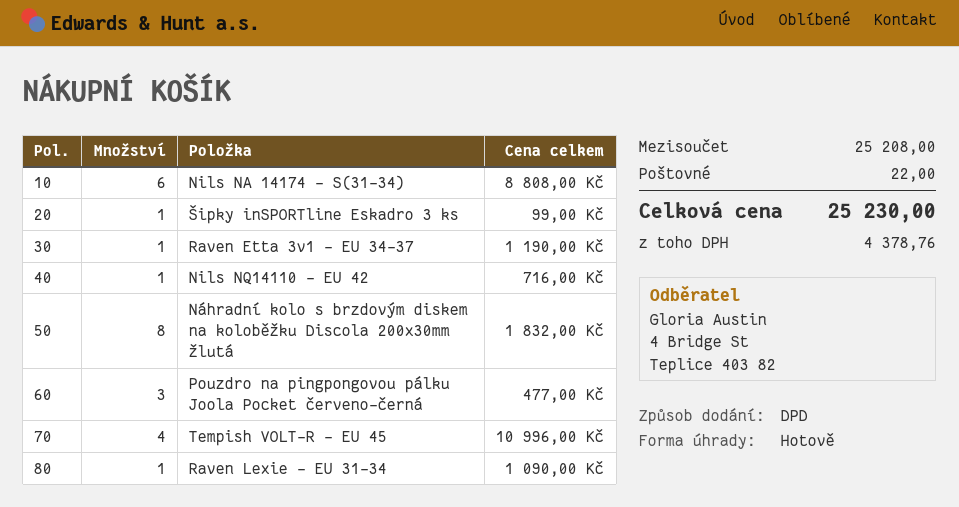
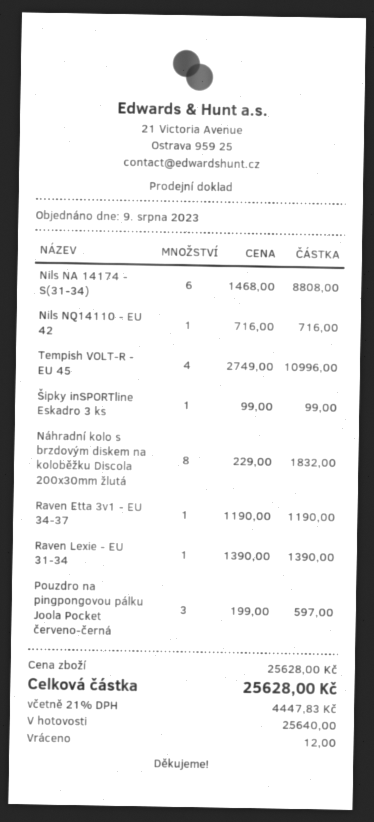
Pouzdro na pingpongovou pálku Joola Pocket červeno-černá: 3 for 477.00 -> 3 for 597.00
Raven Lexie - EU 31-34: 1 for 1090.00 -> 1 for 1390.00
subtotal: 25208.00 -> 25628.00
shipping: 22.00 -> none
tax: 4378.76 -> 4447.83
total: 25230.00 -> 25628.00

